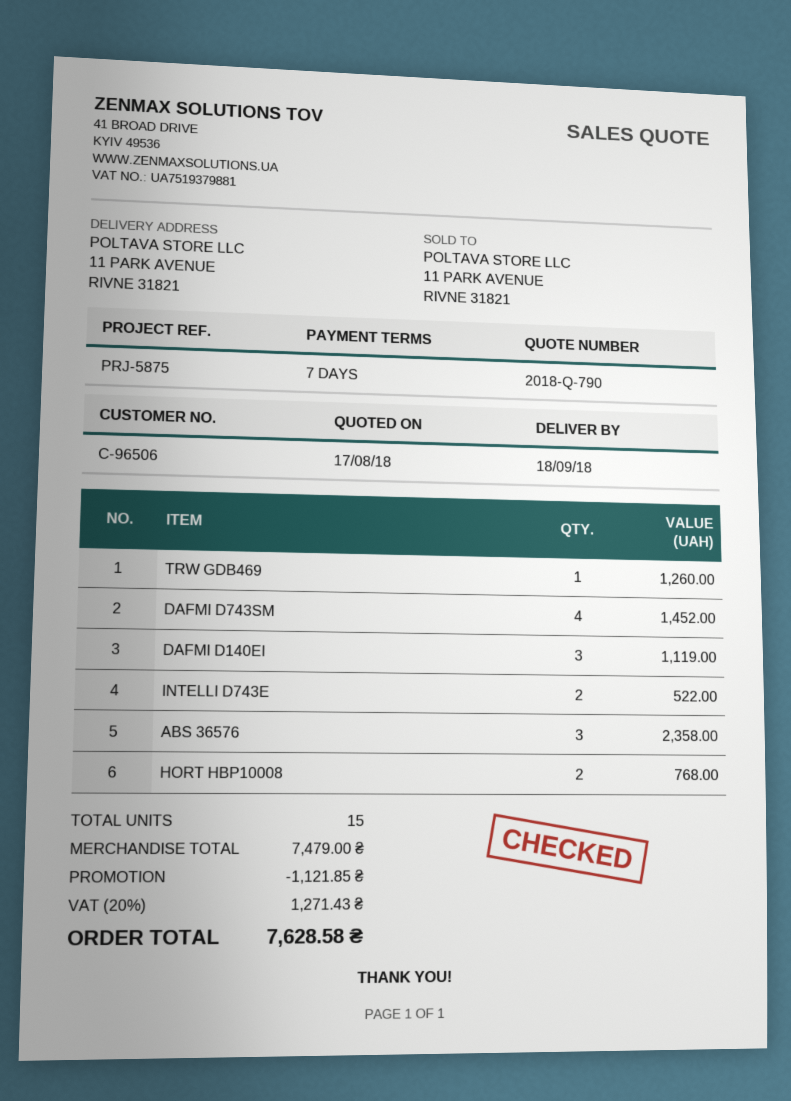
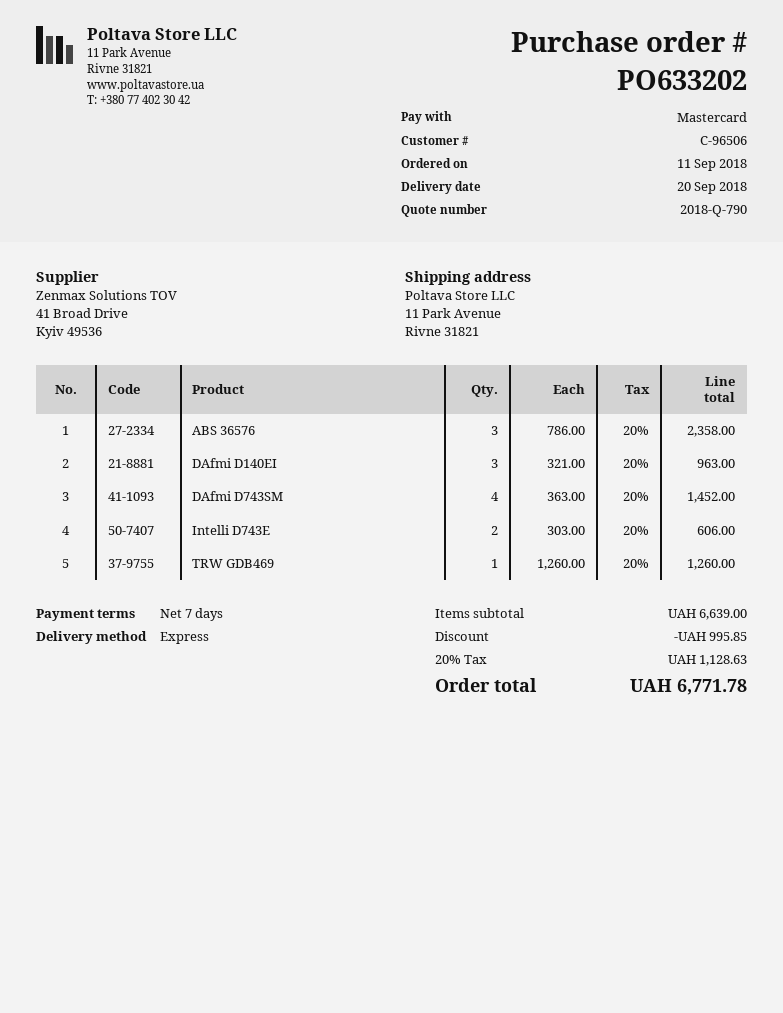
delivery date: 2018-09-18 -> 2018-09-20
DAFMI D140EI: 3 for 1119.00 -> 3 for 963.00
INTELLI D743E: 2 for 522.00 -> 2 for 606.00
HORT HBP10008: 2 for 768.00 -> none
subtotal: 7479.00 -> 6639.00
discount: 1121.85 -> 995.85
tax: 20% = 1271.43 -> 20% = 1128.63
total: 7628.58 -> 6771.78

